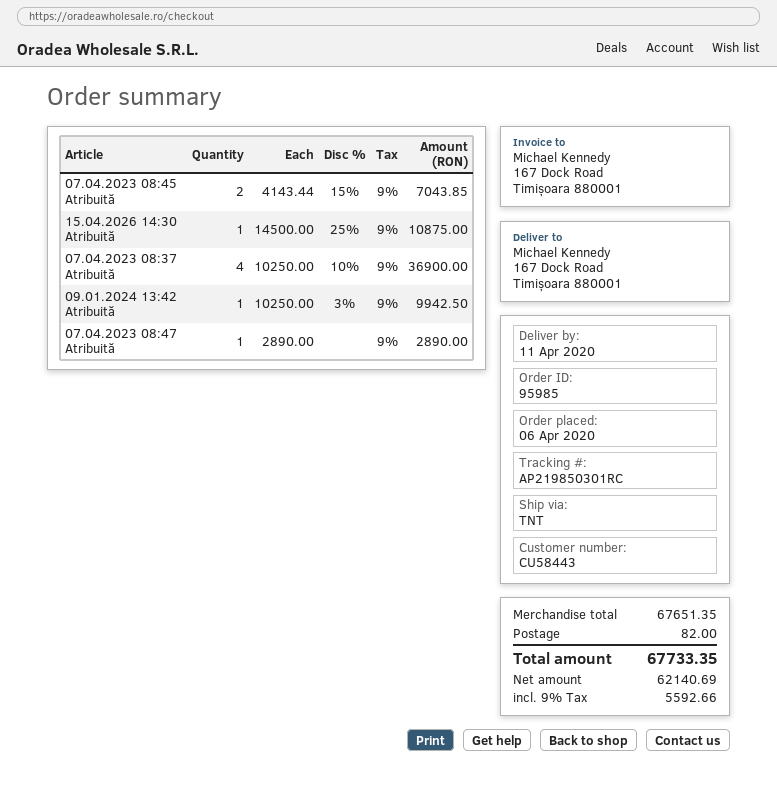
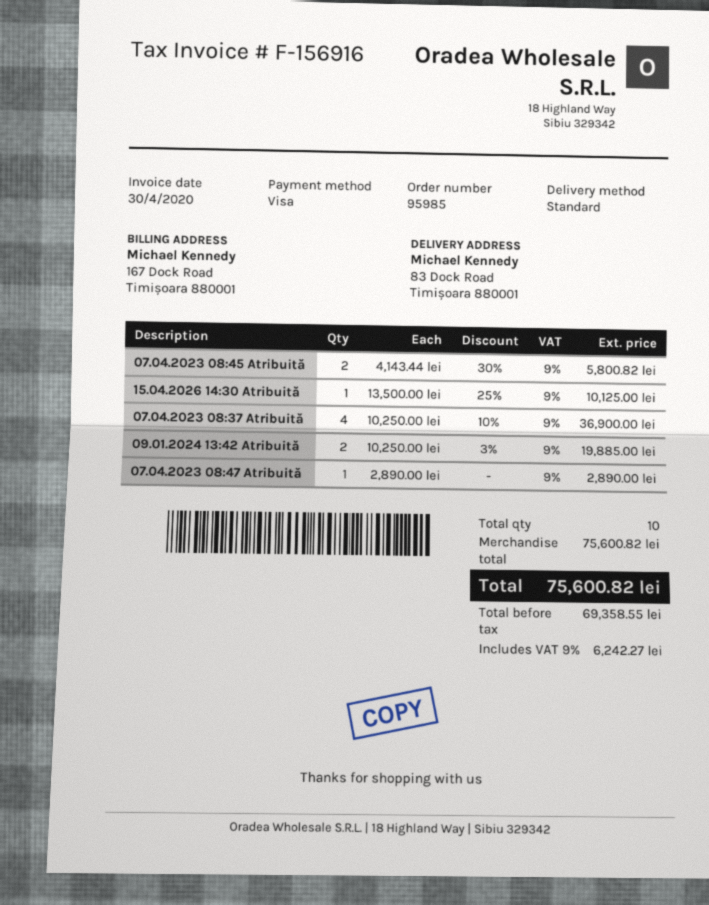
shipping method: TNT -> standard
ship to: 167 Dock Road, Timișoara 880001 -> 83 Dock Road, Timișoara 880001
07.04.2023 08:45 Atribuită: 2 x 4143.44 - 15% = 7043.85 -> 2 x 4143.44 - 30% = 5800.82
15.04.2026 14:30 Atribuită: 1 x 14500.00 - 25% = 10875.00 -> 1 x 13500.00 - 25% = 10125.00
09.01.2024 13:42 Atribuită: 1 x 10250.00 - 3% = 9942.50 -> 2 x 10250.00 - 3% = 19885.00
subtotal: 67651.35 -> 75600.82
shipping: 82.00 -> none
net: 62140.69 -> 69358.55
tax: 9% = 5592.66 -> 9% = 6242.27
total: 67733.35 -> 75600.82

